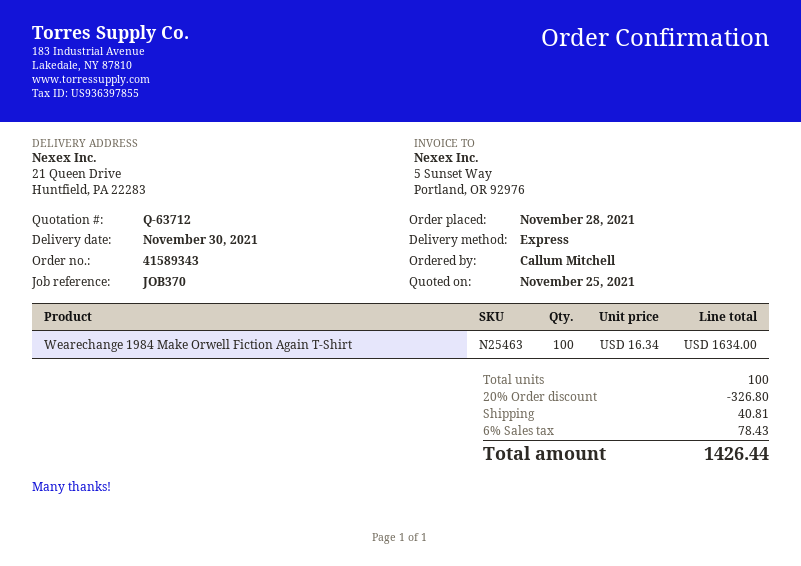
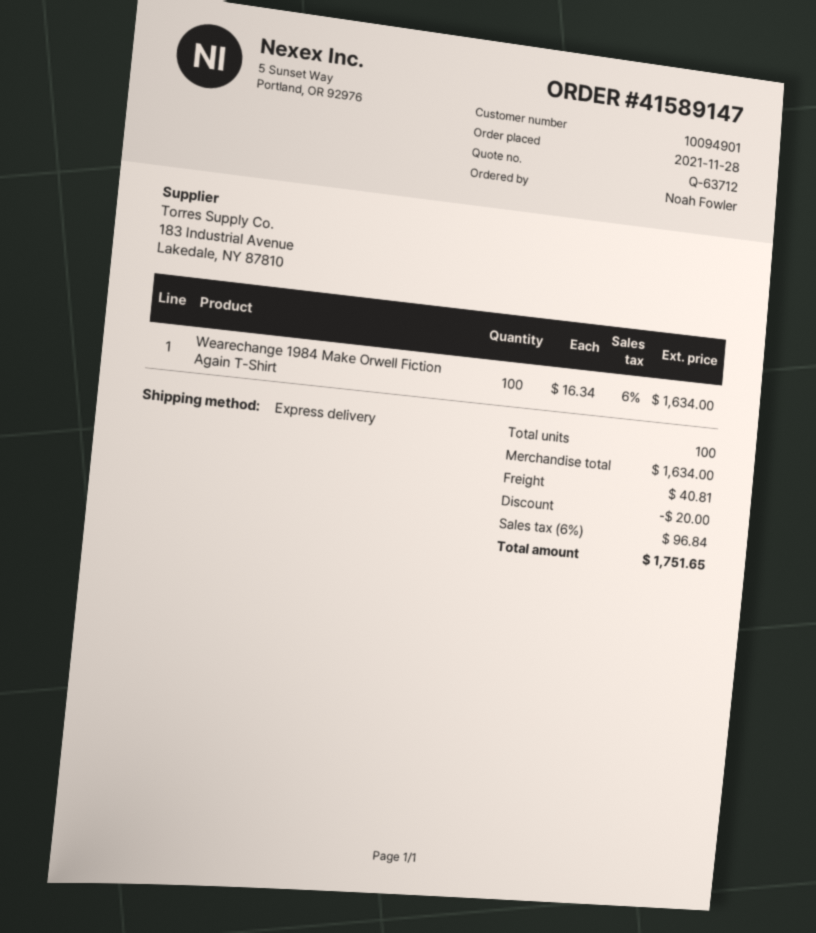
order number: 41589343 -> 41589147
ordered by: Callum Mitchell -> Noah Fowler
discount: 326.80 -> 20.00
tax: 6% = 78.43 -> 6% = 96.84
total: 1426.44 -> 1751.65

